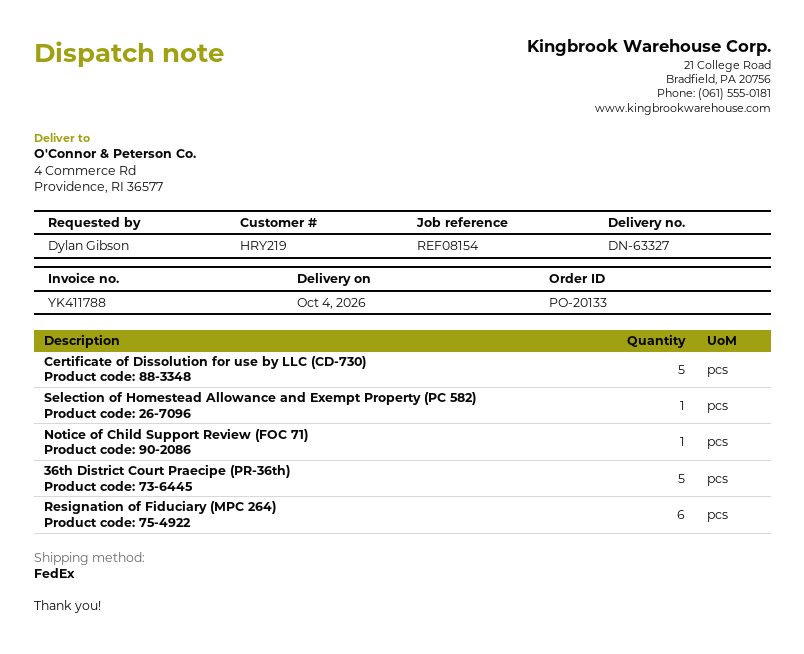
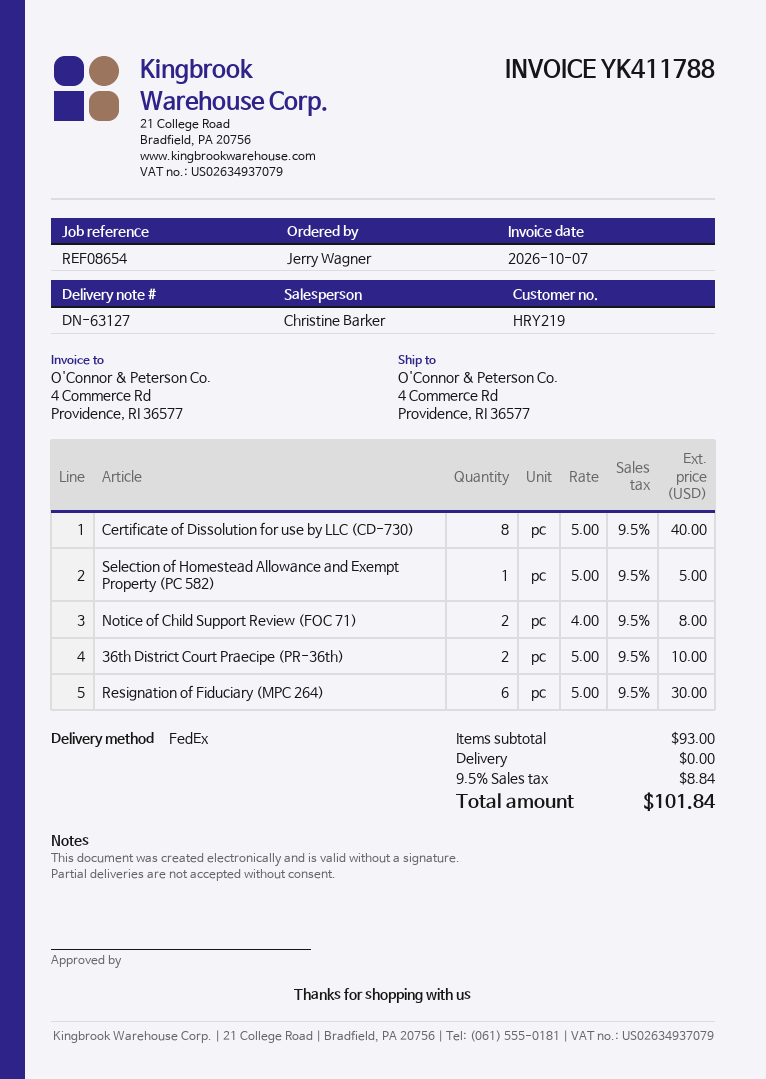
delivery note number: DN-63327 -> DN-63127
reference: REF08154 -> REF08654
ordered by: Dylan Gibson -> Jerry Wagner
Certificate of Dissolution for use by LLC (CD-730): 5 -> 8
Notice of Child Support Review (FOC 71): 1 -> 2
36th District Court Praecipe (PR-36th): 5 -> 2

